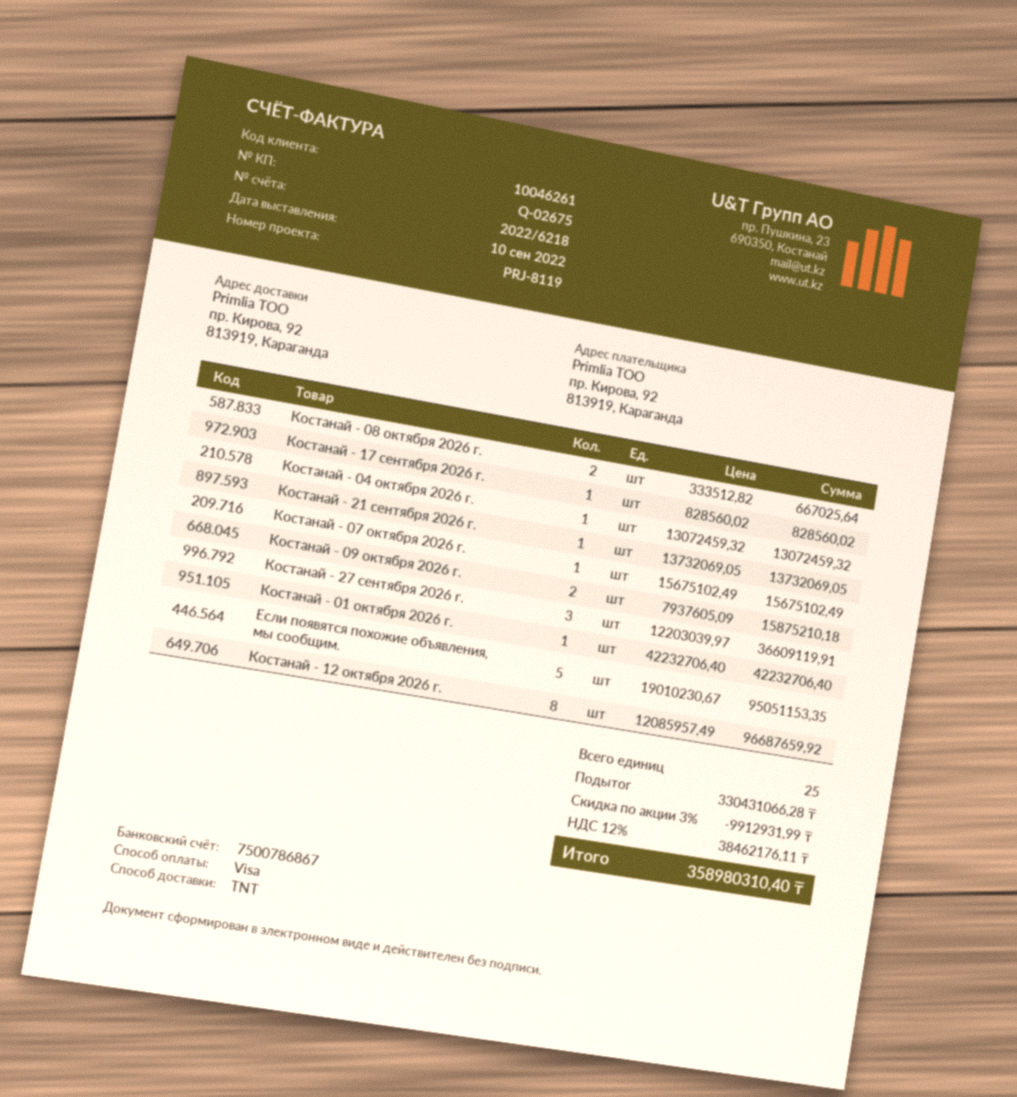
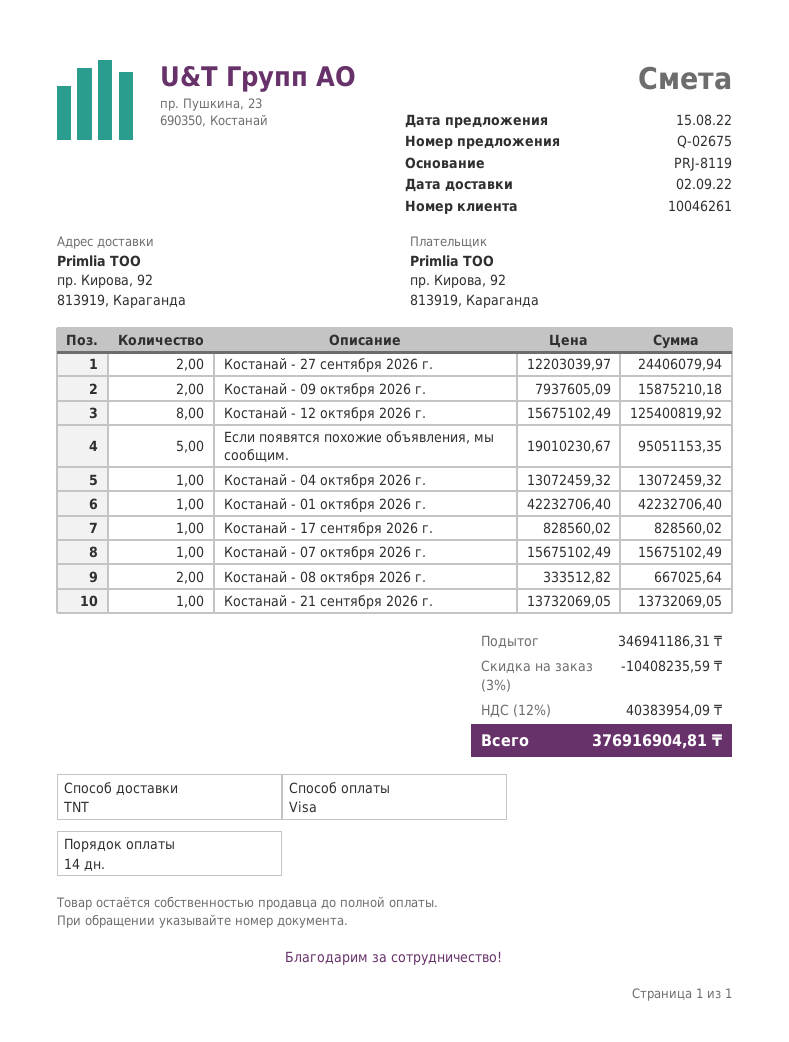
Костанай - 27 сентября 2026 г.: 3 x 12203039.97 = 36609119.91 -> 2 x 12203039.97 = 24406079.94
Костанай - 12 октября 2026 г.: 8 x 12085957.49 = 96687659.92 -> 8 x 15675102.49 = 125400819.92
subtotal: 330431066.28 -> 346941186.31
discount: 3% = 9912931.99 -> 3% = 10408235.59
tax: 12% = 38462176.11 -> 12% = 40383954.09
total: 358980310.40 -> 376916904.81

